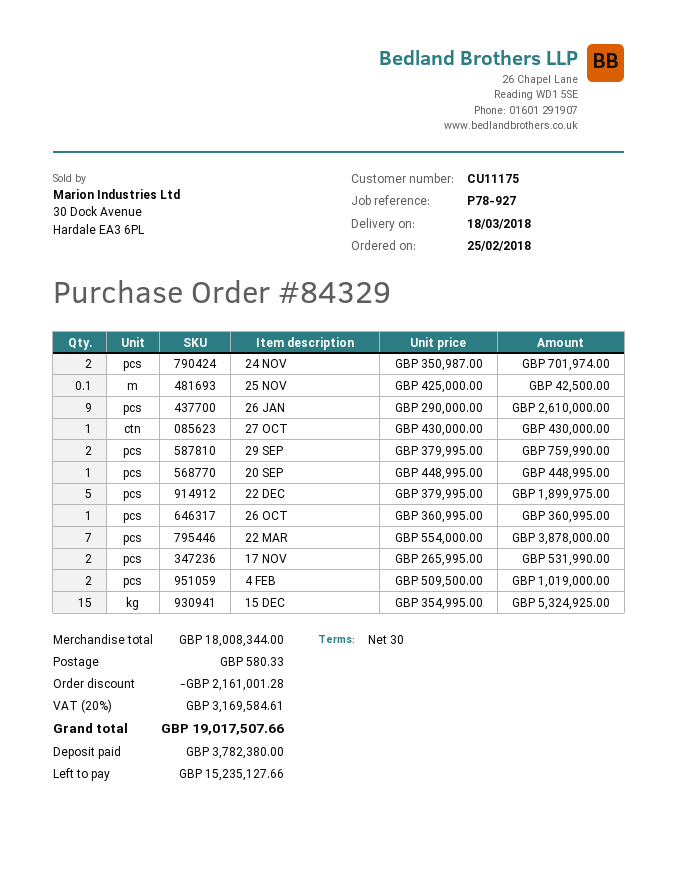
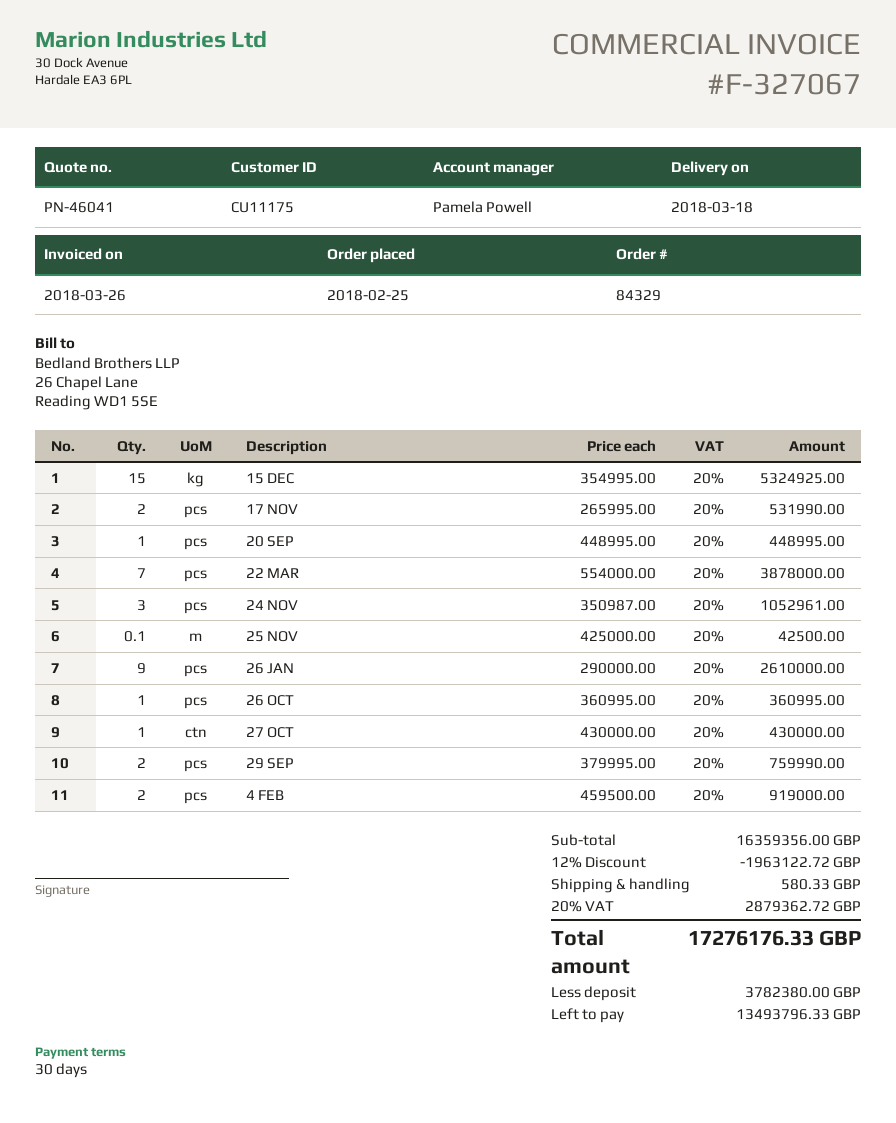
24 NOV: 2 x 350987.00 = 701974.00 -> 3 x 350987.00 = 1052961.00
22 DEC: 5 x 379995.00 = 1899975.00 -> none
4 FEB: 2 x 509500.00 = 1019000.00 -> 2 x 459500.00 = 919000.00
subtotal: 18008344.00 -> 16359356.00
discount: 2161001.28 -> 1963122.72
tax: 20% = 3169584.61 -> 20% = 2879362.72
total: 19017507.66 -> 17276176.33
balance: 15235127.66 -> 13493796.33

